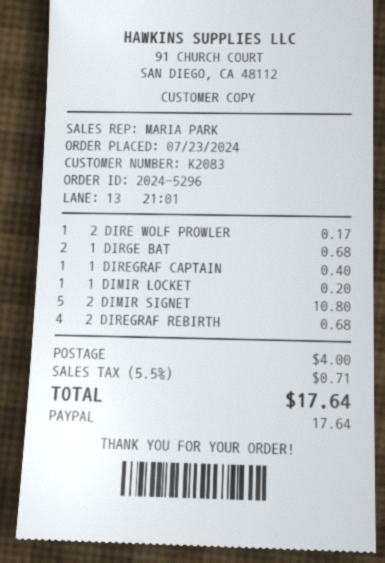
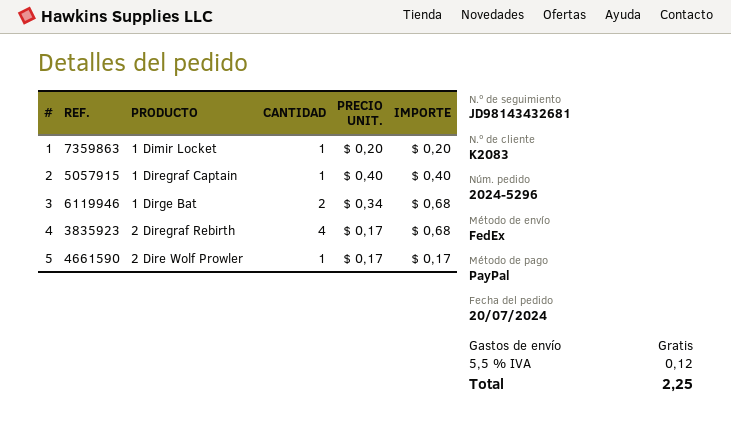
order date: 2024-07-23 -> 2024-07-20
2 DIMIR SIGNET: 5 for 10.80 -> none
shipping: 4.00 -> 0.00
tax: 5.5% = 0.71 -> 5.5% = 0.12
total: 17.64 -> 2.25

